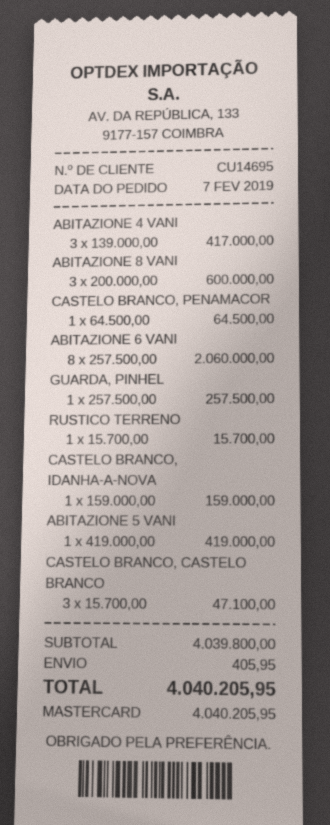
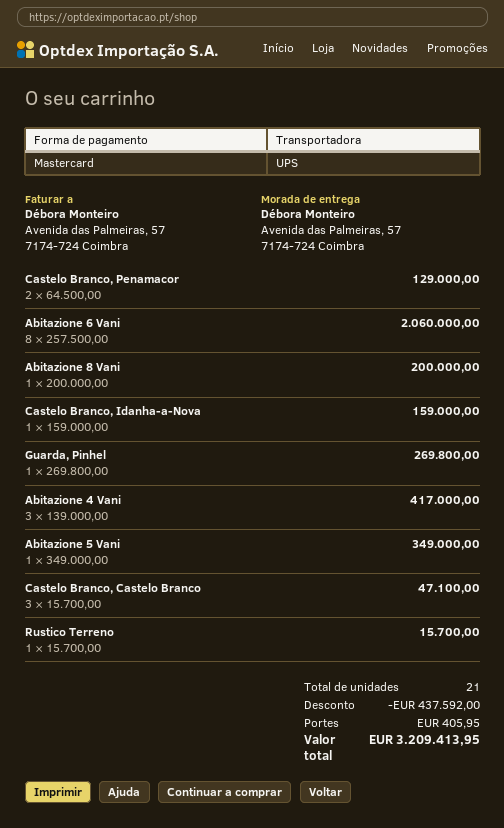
ABITAZIONE 8 VANI: 3 x 200000.00 = 600000.00 -> 1 x 200000.00 = 200000.00
CASTELO BRANCO, PENAMACOR: 1 x 64500.00 = 64500.00 -> 2 x 64500.00 = 129000.00
GUARDA, PINHEL: 1 x 257500.00 = 257500.00 -> 1 x 269800.00 = 269800.00
ABITAZIONE 5 VANI: 1 x 419000.00 = 419000.00 -> 1 x 349000.00 = 349000.00
discount: none -> 437592.00
total: 4040205.95 -> 3209413.95

